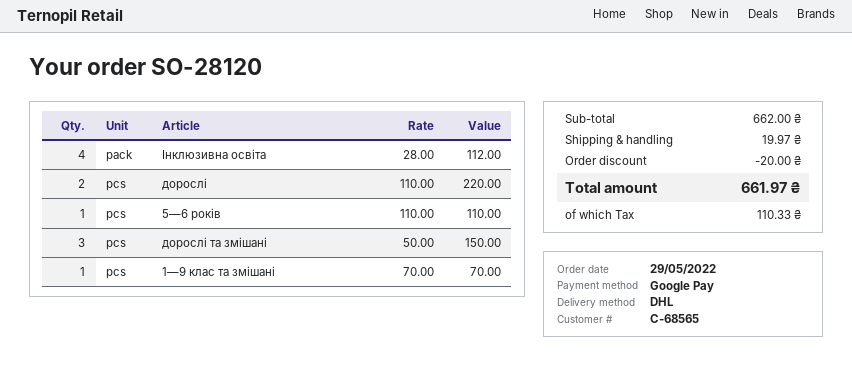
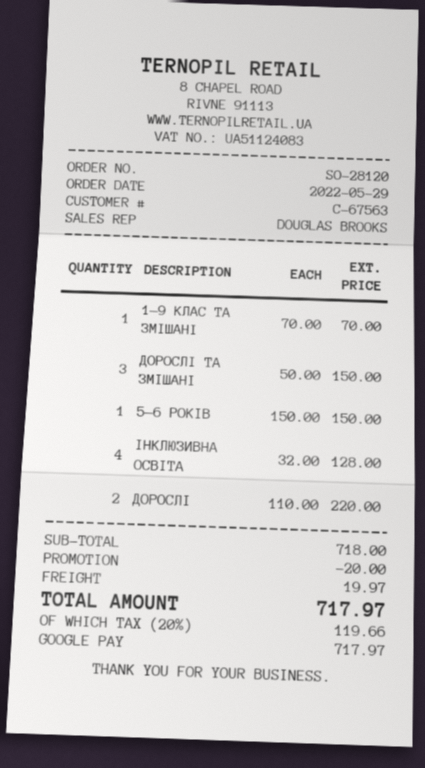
customer number: C-68565 -> C-67563
Інклюзивна освіта: 4 x 28.00 = 112.00 -> 4 x 32.00 = 128.00
5—6 років: 1 x 110.00 = 110.00 -> 1 x 150.00 = 150.00
subtotal: 662.00 -> 718.00
tax: 110.33 -> 119.66
total: 661.97 -> 717.97

